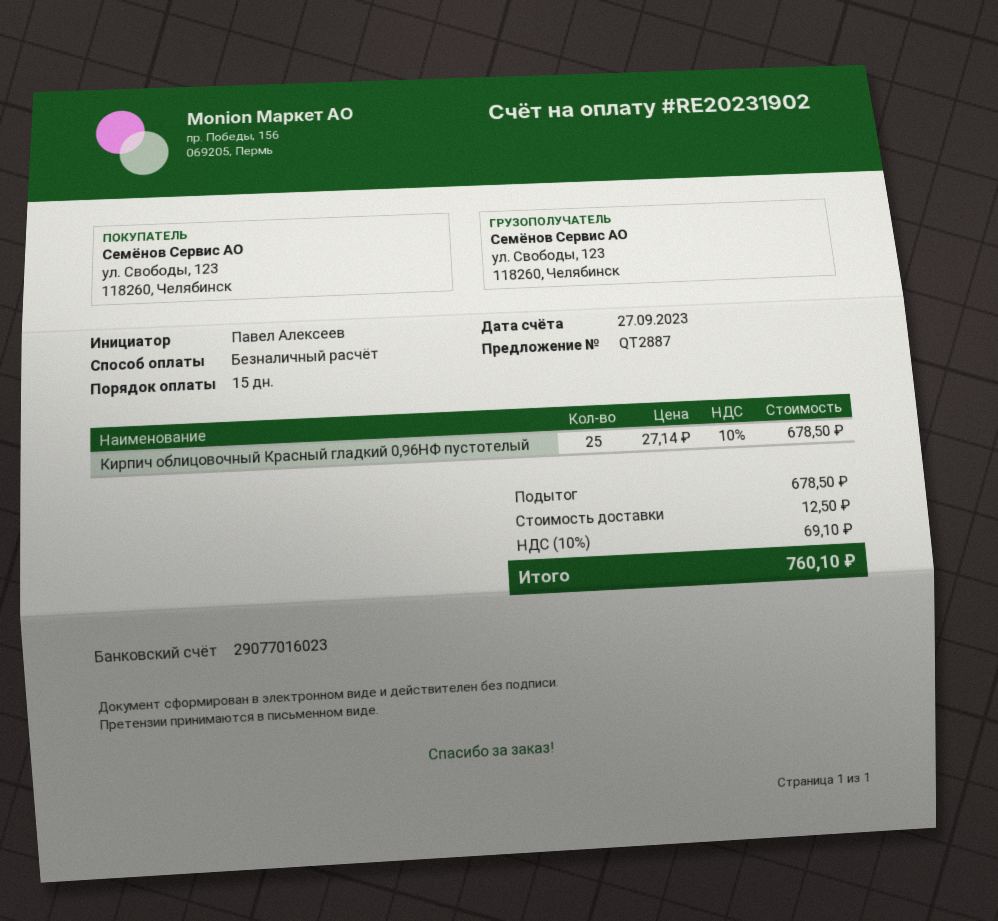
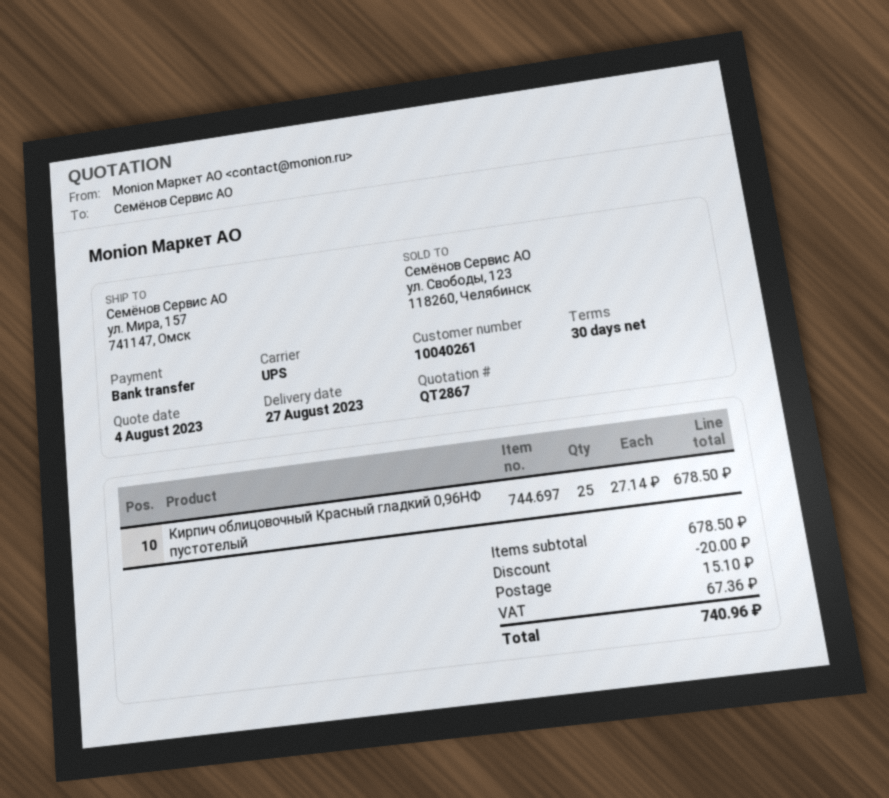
quote number: QT2887 -> QT2867
payment terms: 15 days -> 30 days
ship to: ул. Свободы, 123, 118260, Челябинск -> ул. Мира, 157, 741147, Омск
discount: none -> 20.00
shipping: 12.50 -> 15.10
tax: 69.10 -> 67.36
total: 760.10 -> 740.96

